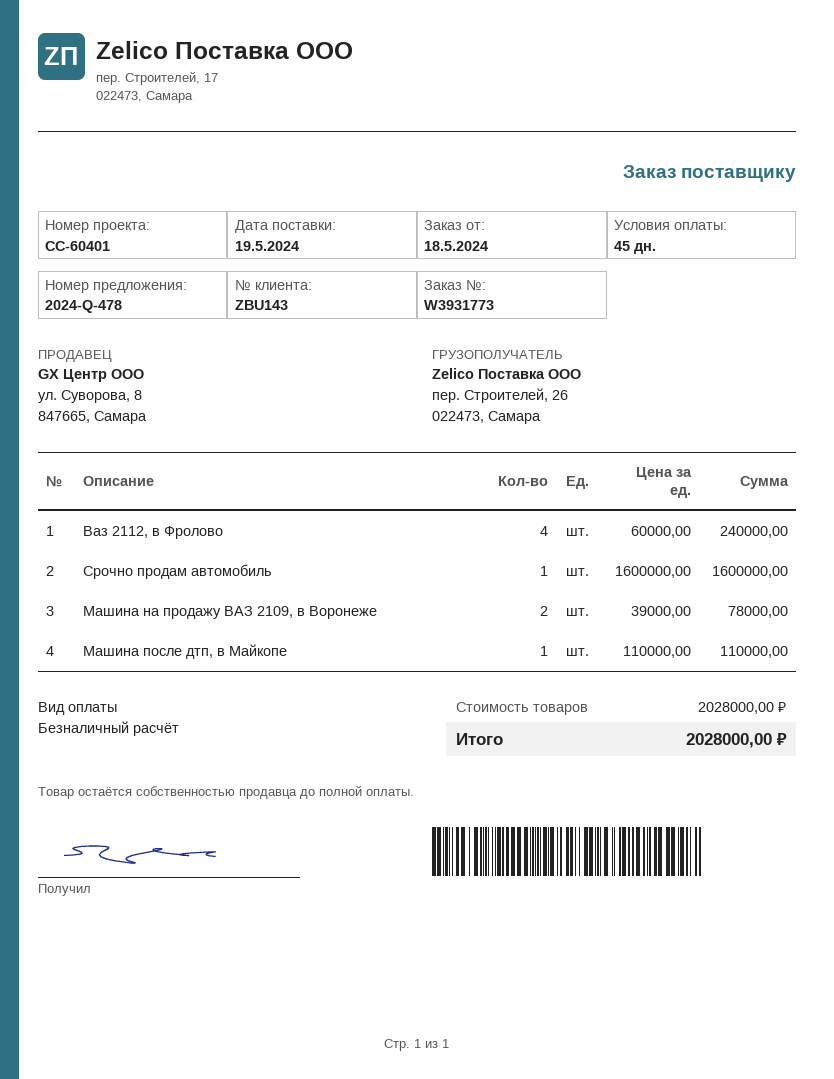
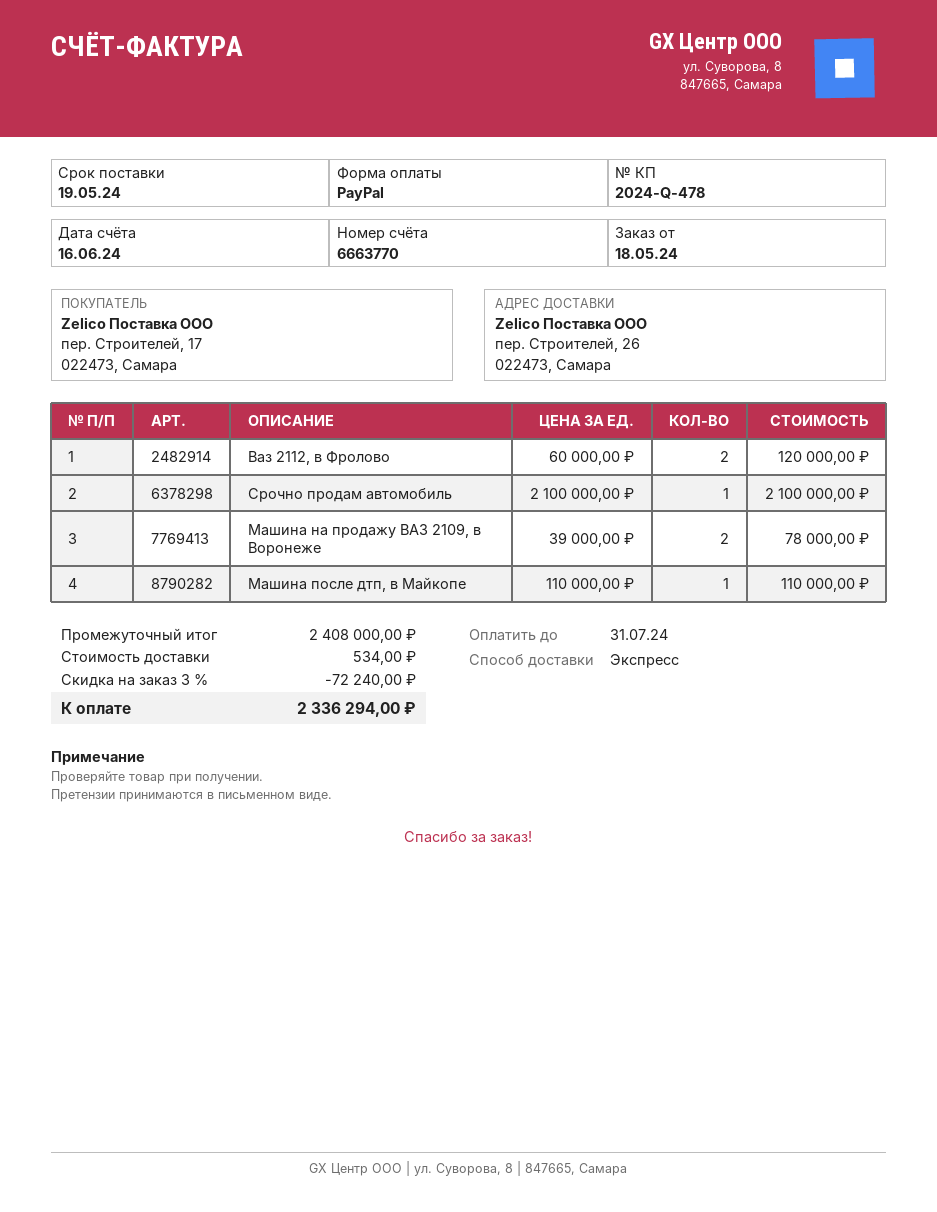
payment method: bank transfer -> PayPal
Ваз 2112, в Фролово: 4 x 60000.00 = 240000.00 -> 2 x 60000.00 = 120000.00
Срочно продам автомобиль: 1 x 1600000.00 = 1600000.00 -> 1 x 2100000.00 = 2100000.00
subtotal: 2028000.00 -> 2408000.00
discount: none -> 3% = 72240.00
shipping: none -> 534.00
total: 2028000.00 -> 2336294.00

